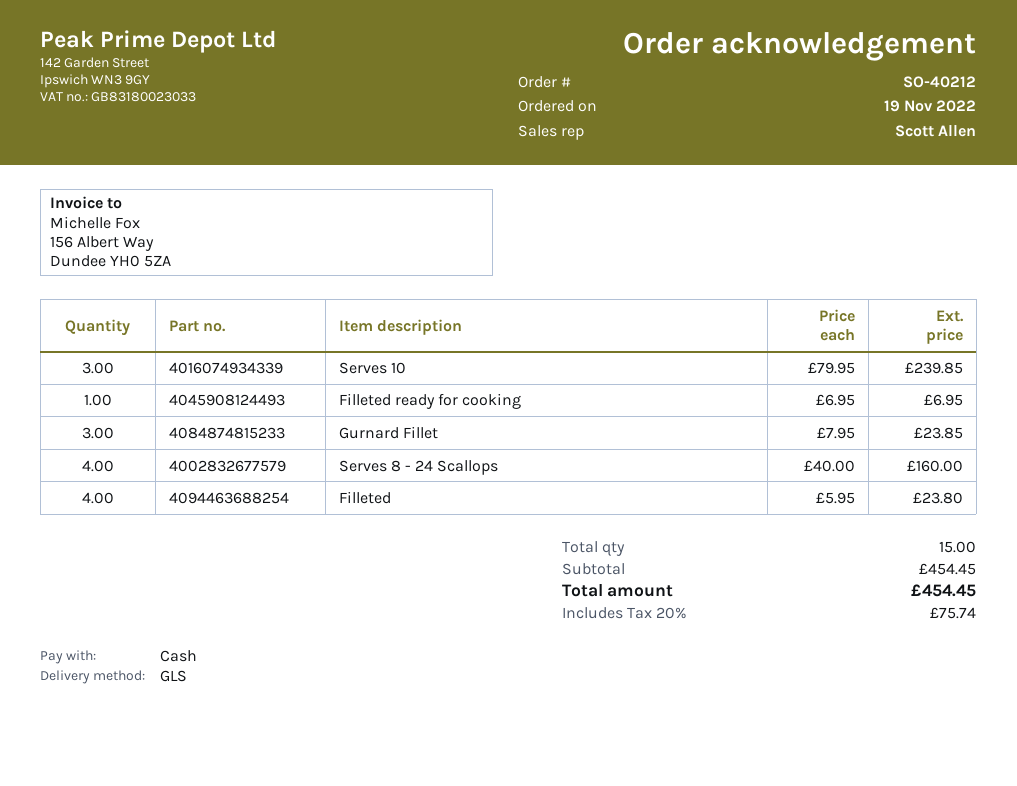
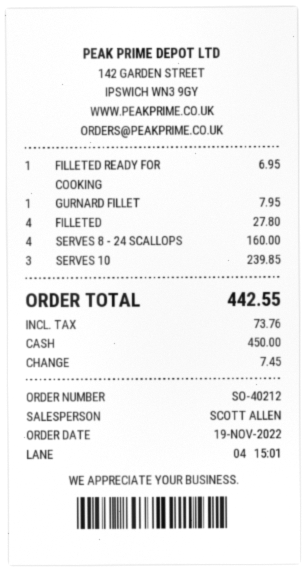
Gurnard Fillet: 3 for 23.85 -> 1 for 7.95
Filleted: 4 for 23.80 -> 4 for 27.80
tax: 75.74 -> 73.76
total: 454.45 -> 442.55

